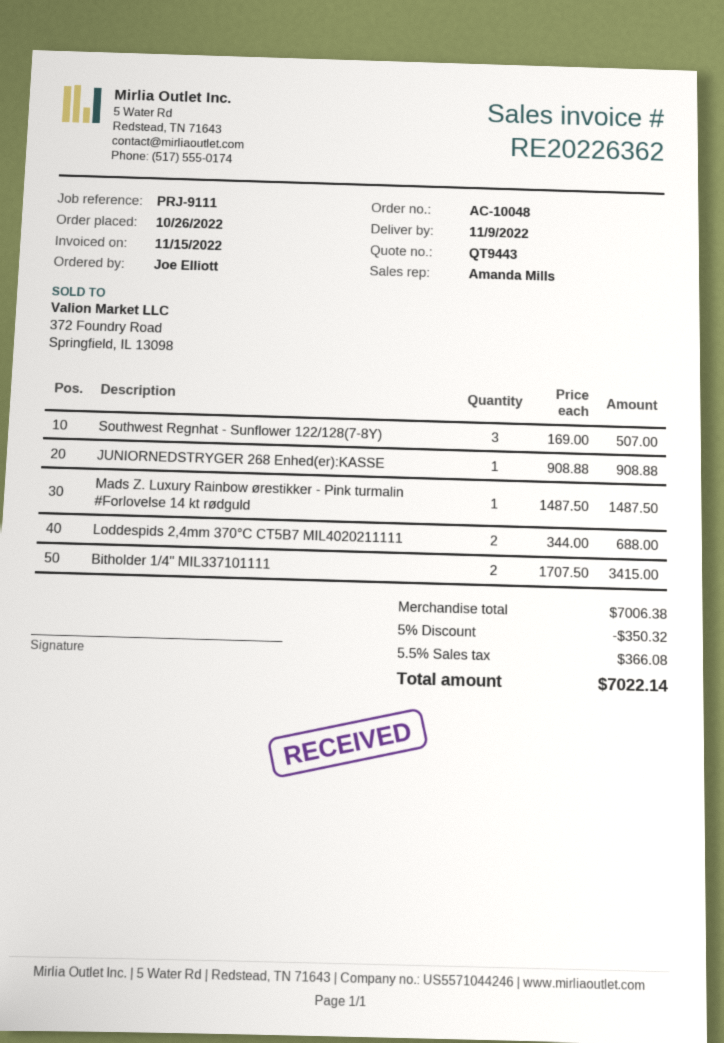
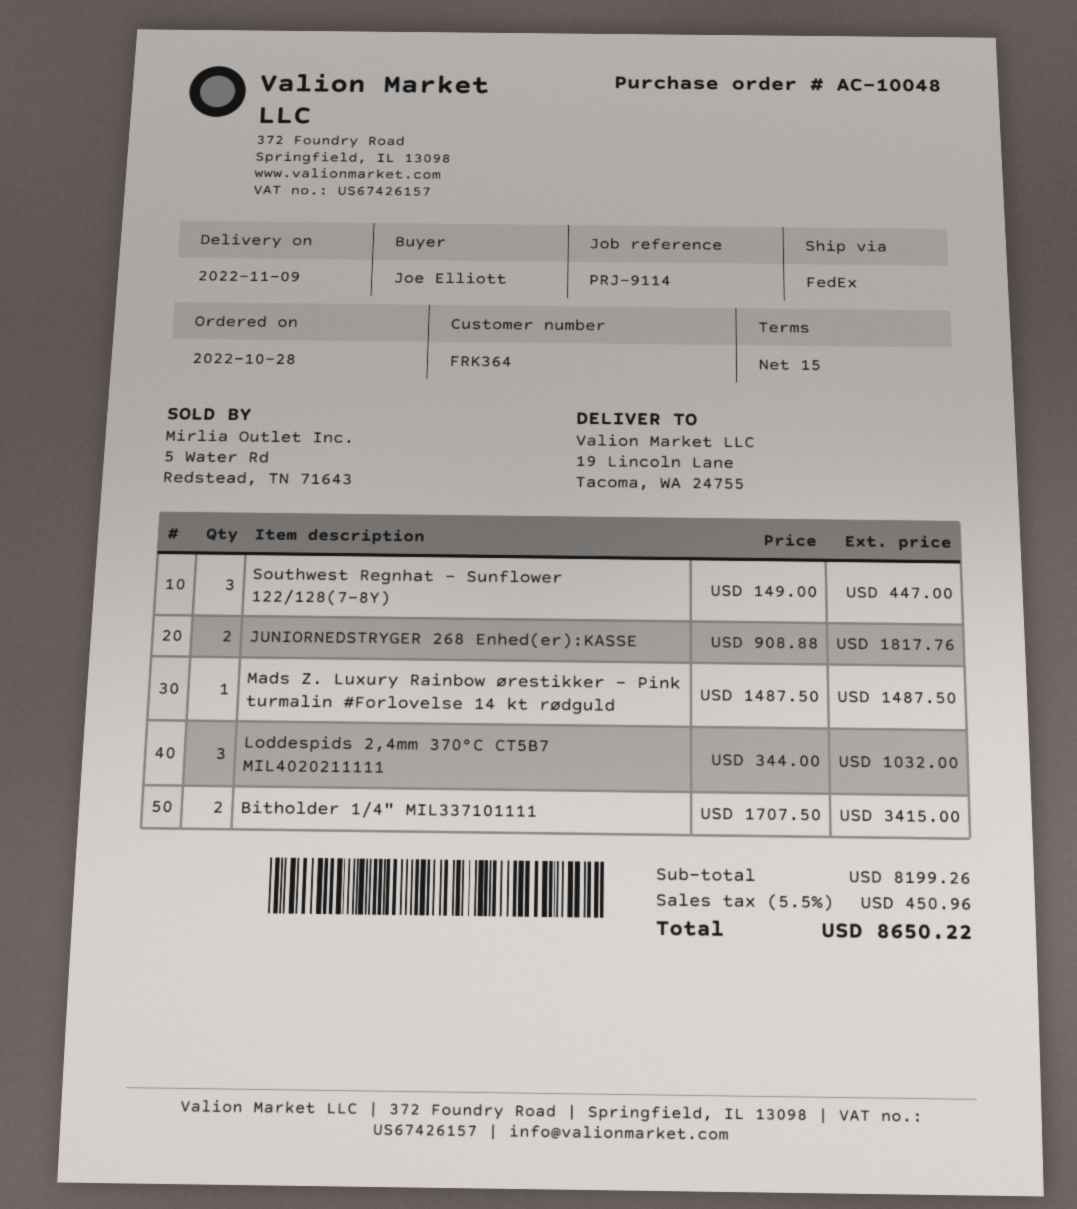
order date: 2022-10-26 -> 2022-10-28
reference: PRJ-9111 -> PRJ-9114
Southwest Regnhat - Sunflower 122/128(7-8Y): 3 x 169.00 = 507.00 -> 3 x 149.00 = 447.00
JUNIORNEDSTRYGER 268 Enhed(er):KASSE: 1 x 908.88 = 908.88 -> 2 x 908.88 = 1817.76
Loddespids 2,4mm 370°C CT5B7 MIL4020211111: 2 x 344.00 = 688.00 -> 3 x 344.00 = 1032.00
subtotal: 7006.38 -> 8199.26
discount: 5% = 350.32 -> none
tax: 5.5% = 366.08 -> 5.5% = 450.96
total: 7022.14 -> 8650.22

